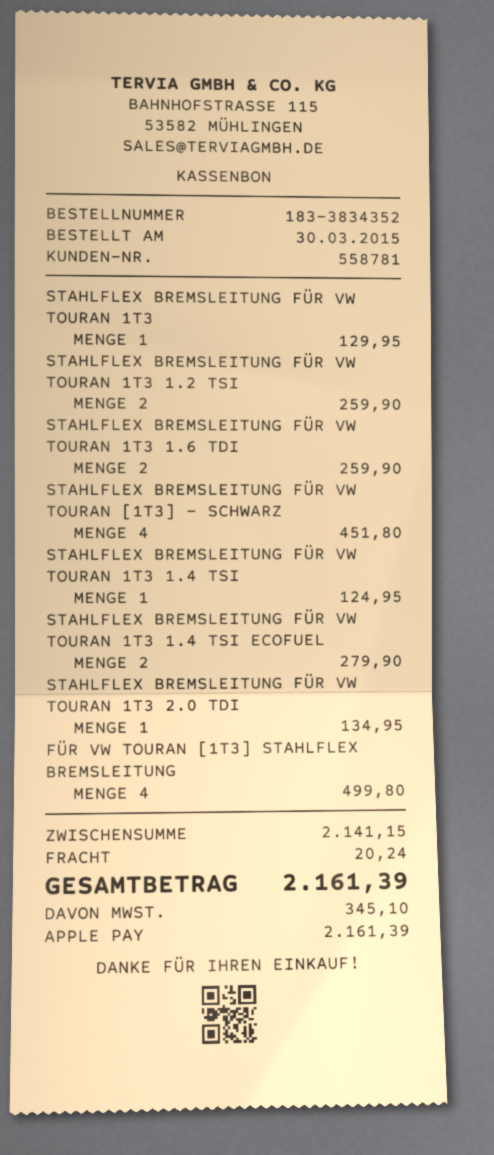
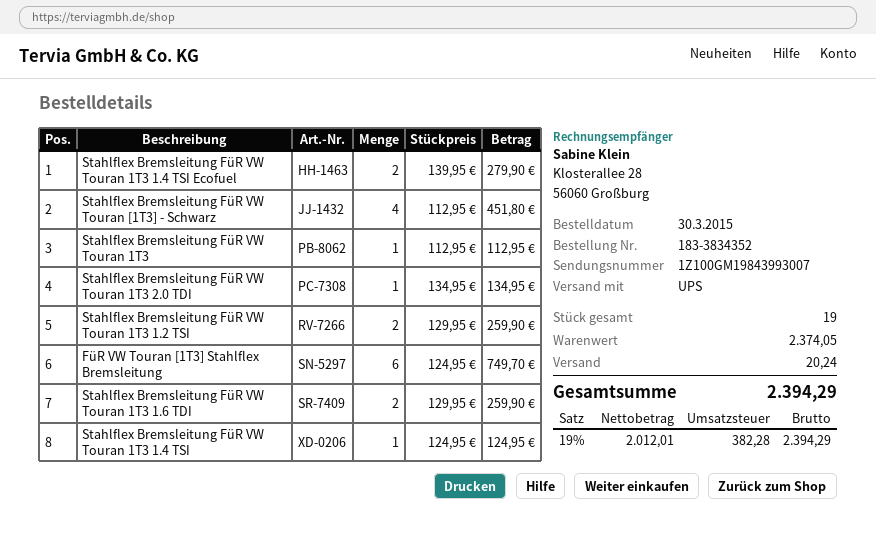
STAHLFLEX BREMSLEITUNG FÜR VW TOURAN 1T3: 1 for 129.95 -> 1 for 112.95
FÜR VW TOURAN [1T3] STAHLFLEX BREMSLEITUNG: 4 for 499.80 -> 6 for 749.70
subtotal: 2141.15 -> 2374.05
tax: 345.10 -> 382.28
total: 2161.39 -> 2394.29

